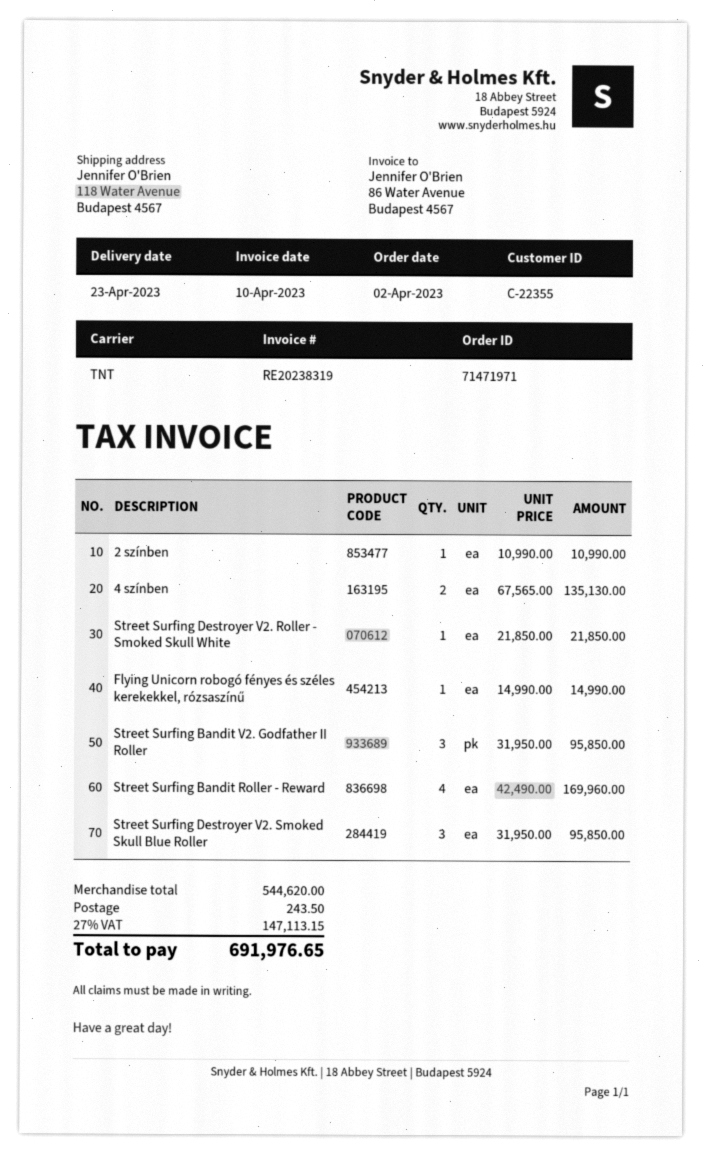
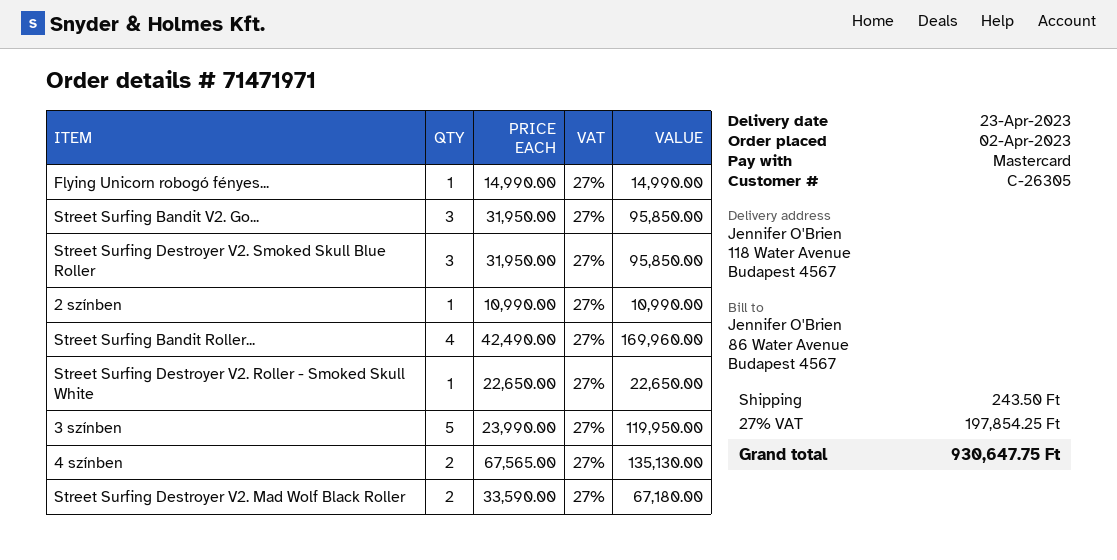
customer number: C-22355 -> C-26305
Street Surfing Destroyer V2. Roller - Smoked Skull White: 1 x 21850.00 = 21850.00 -> 1 x 22650.00 = 22650.00
3 színben: none -> 5 x 23990.00 = 119950.00
Street Surfing Destroyer V2. Mad Wolf Black Roller: none -> 2 x 33590.00 = 67180.00
tax: 27% = 147113.15 -> 27% = 197854.25
total: 691976.65 -> 930647.75

